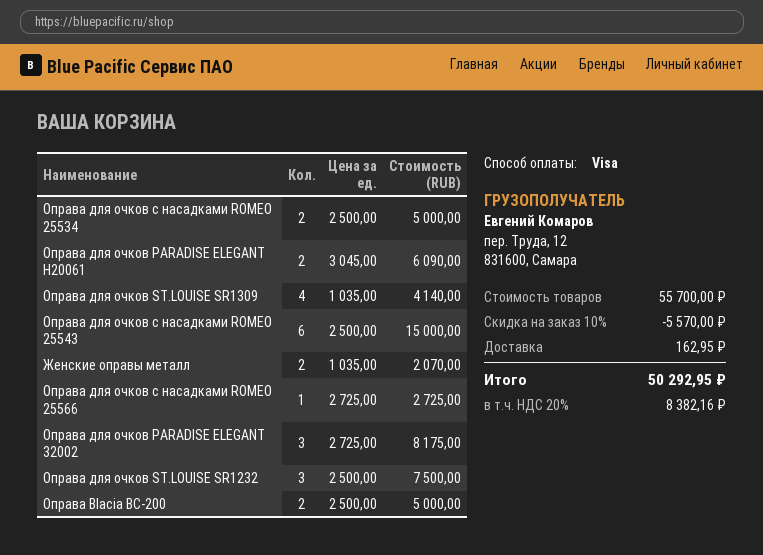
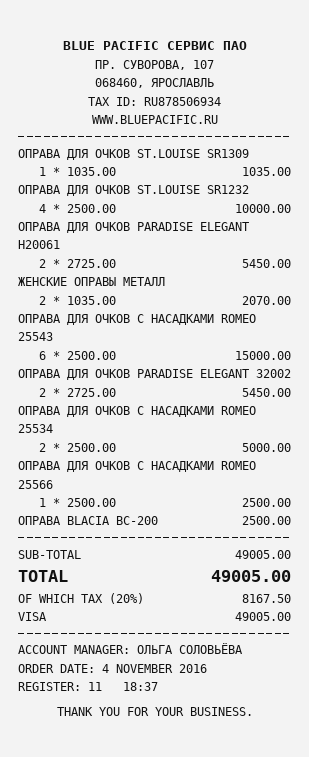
Оправа для очков PARADISE ELEGANT H20061: 2 x 3045.00 = 6090.00 -> 2 x 2725.00 = 5450.00
Оправа для очков ST.LOUISE SR1309: 4 x 1035.00 = 4140.00 -> 1 x 1035.00 = 1035.00
Оправа для очков с насадками ROMEO 25566: 1 x 2725.00 = 2725.00 -> 1 x 2500.00 = 2500.00
Оправа для очков PARADISE ELEGANT 32002: 3 x 2725.00 = 8175.00 -> 2 x 2725.00 = 5450.00
Оправа для очков ST.LOUISE SR1232: 3 x 2500.00 = 7500.00 -> 4 x 2500.00 = 10000.00
Оправа Blacia BC-200: 2 x 2500.00 = 5000.00 -> 1 x 2500.00 = 2500.00
subtotal: 55700.00 -> 49005.00
discount: 10% = 5570.00 -> none
shipping: 162.95 -> none
tax: 20% = 8382.16 -> 20% = 8167.50
total: 50292.95 -> 49005.00

